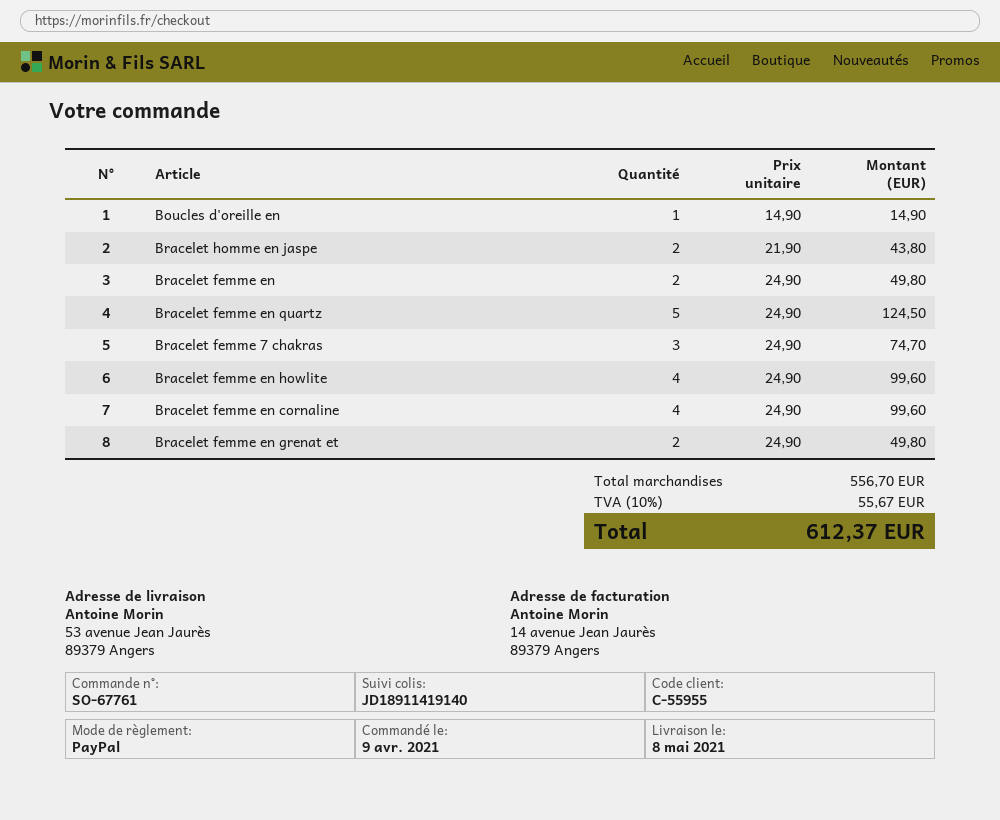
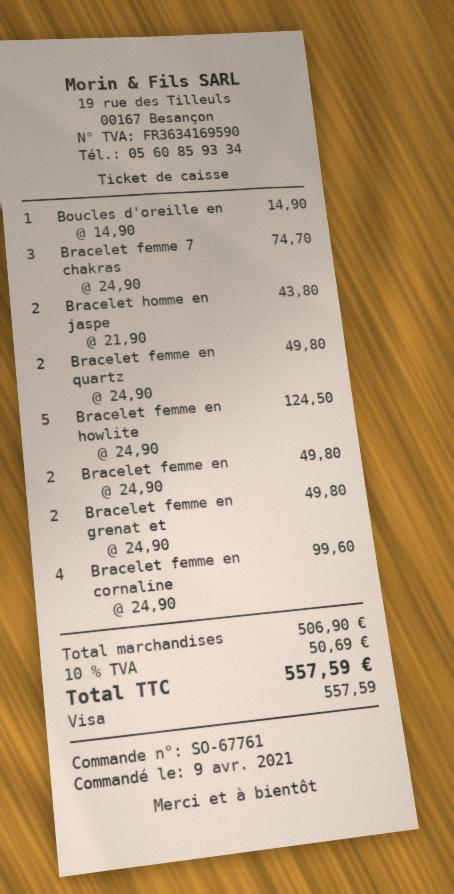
payment method: PayPal -> Visa
Bracelet femme en quartz: 5 x 24.90 = 124.50 -> 2 x 24.90 = 49.80
Bracelet femme en howlite: 4 x 24.90 = 99.60 -> 5 x 24.90 = 124.50
subtotal: 556.70 -> 506.90
tax: 10% = 55.67 -> 10% = 50.69
total: 612.37 -> 557.59

